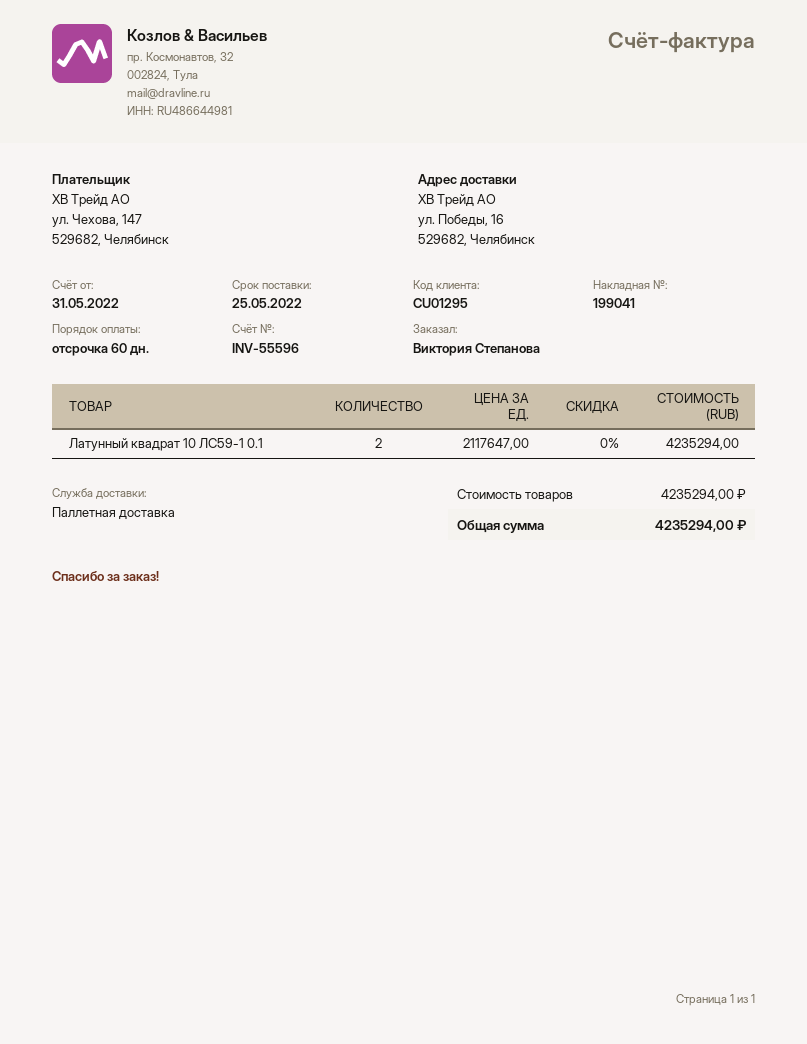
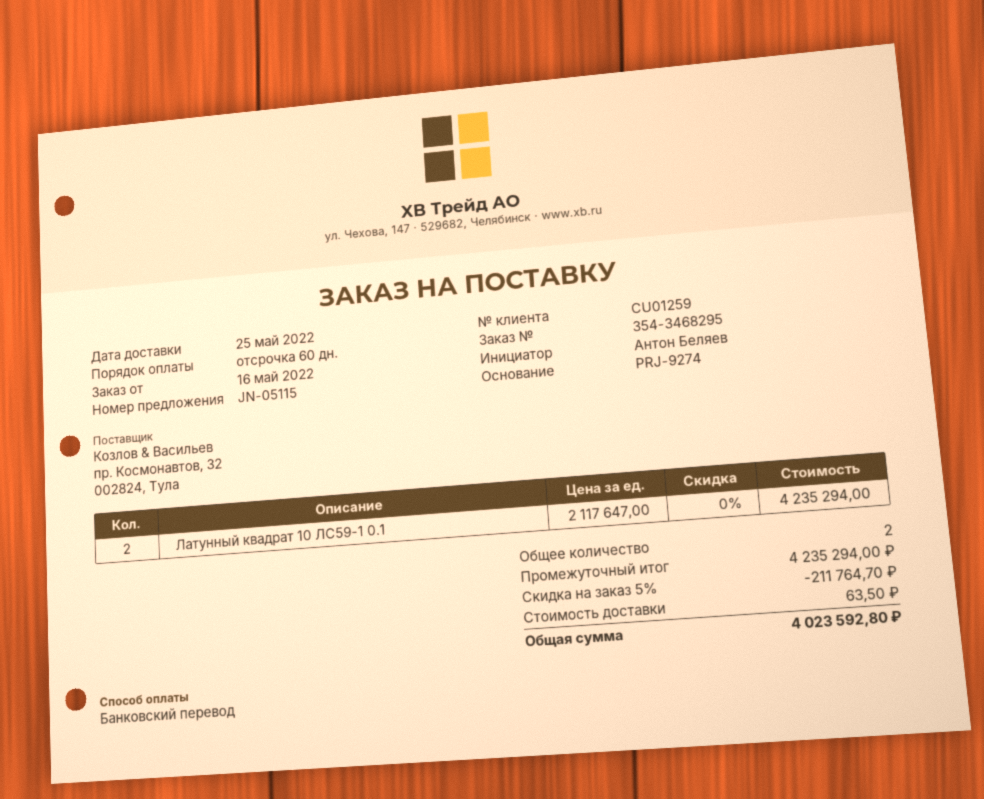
customer number: CU01295 -> CU01259
ordered by: Виктория Степанова -> Антон Беляев
discount: none -> 5% = 211764.70
shipping: none -> 63.50
total: 4235294.00 -> 4023592.80

